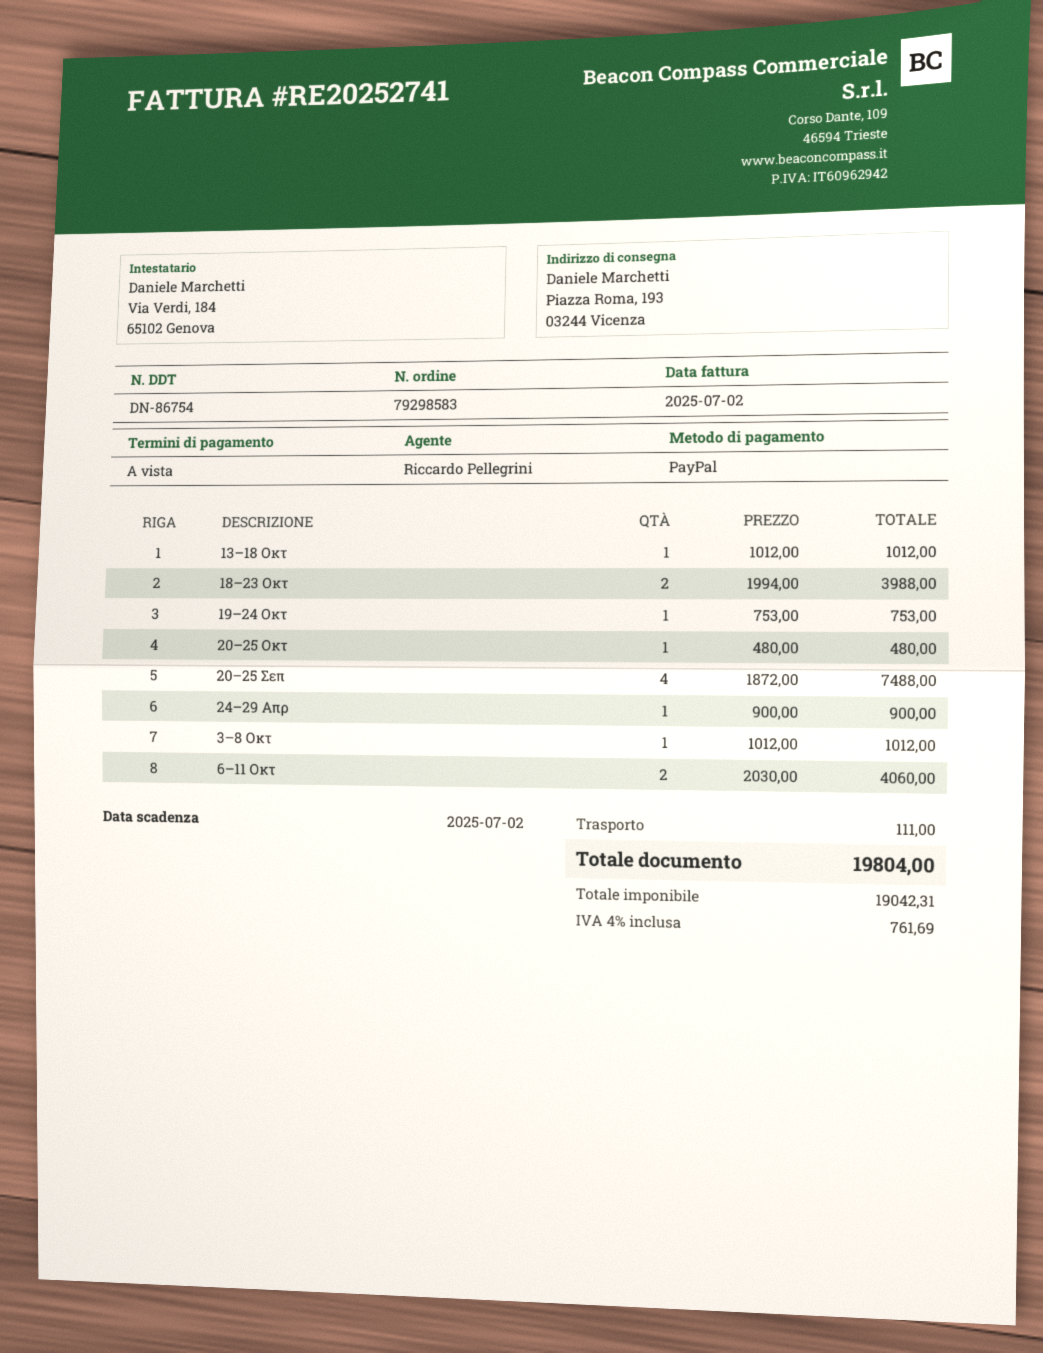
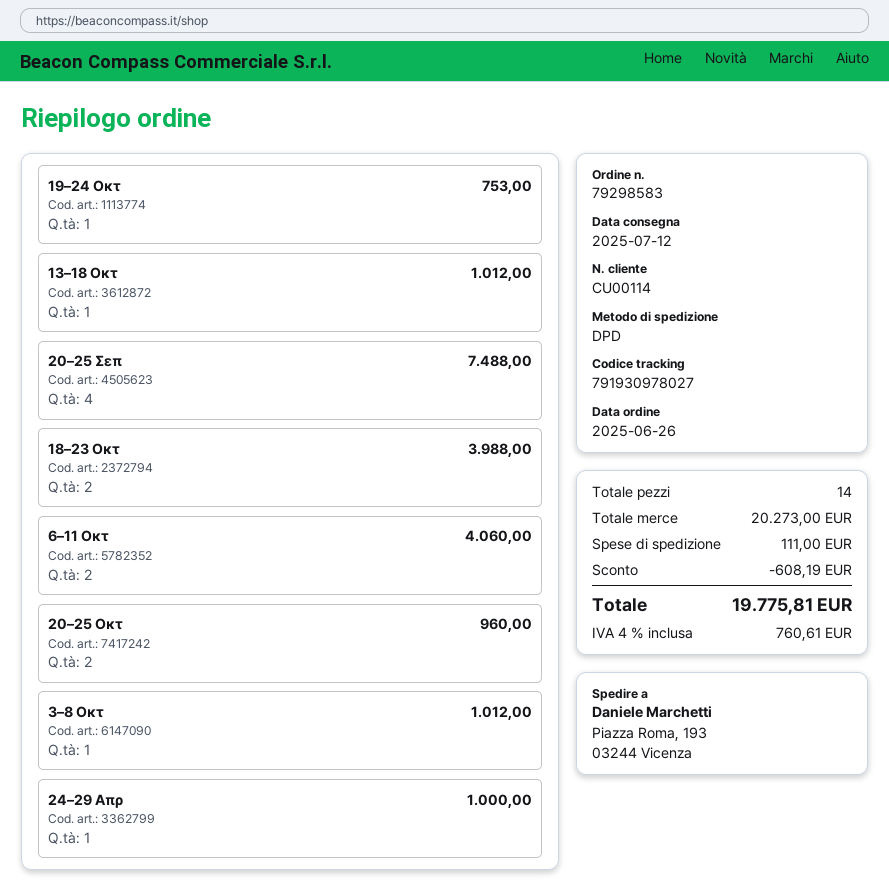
20–25 Οκτ: 1 for 480.00 -> 2 for 960.00
24–29 Απρ: 1 for 900.00 -> 1 for 1000.00
discount: none -> 608.19
tax: 4% = 761.69 -> 4% = 760.61
total: 19804.00 -> 19775.81

